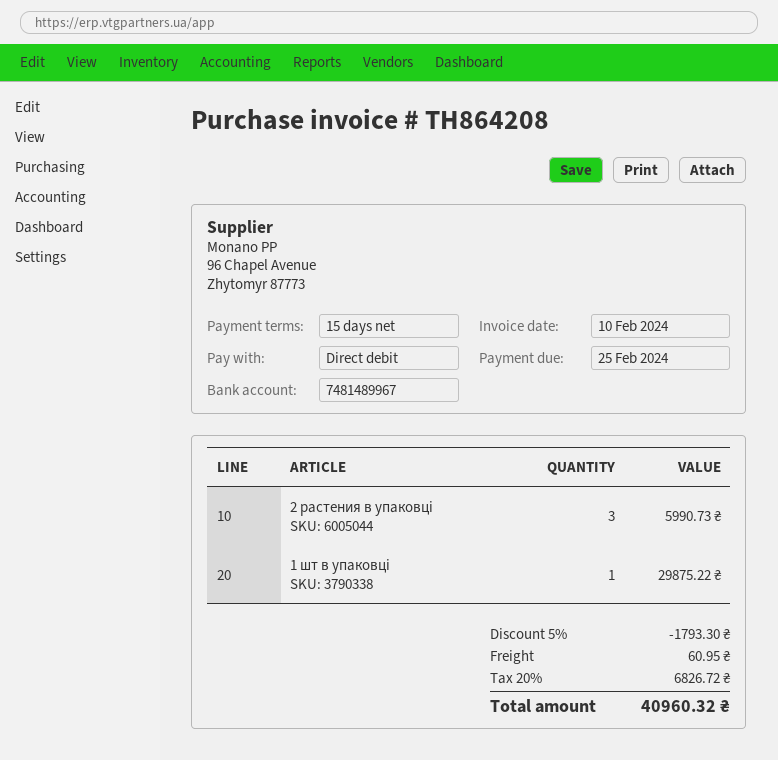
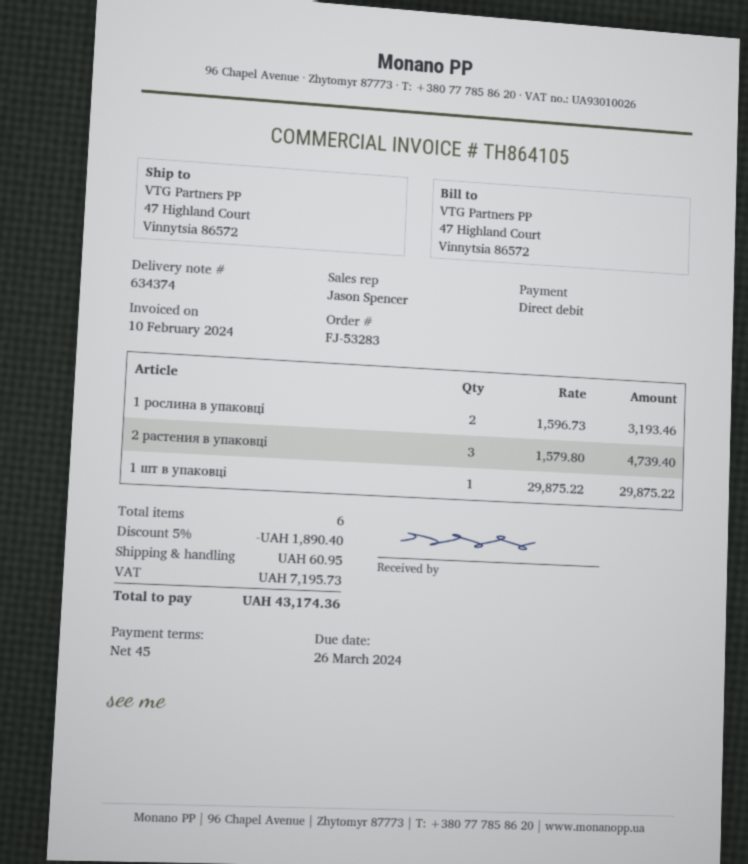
invoice number: TH864208 -> TH864105
payment terms: 15 days -> 45 days
due date: 2024-02-25 -> 2024-03-26
2 растения в упаковці: 3 for 5990.73 -> 3 for 4739.40
1 рослина в упаковці: none -> 2 for 3193.46
discount: 5% = 1793.30 -> 5% = 1890.40
tax: 6826.72 -> 7195.73
total: 40960.32 -> 43174.36

